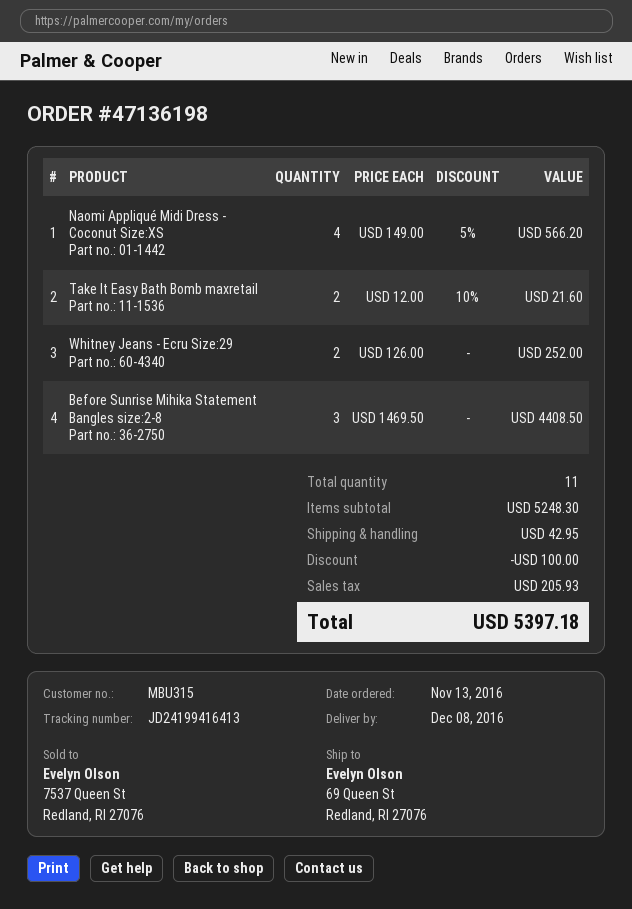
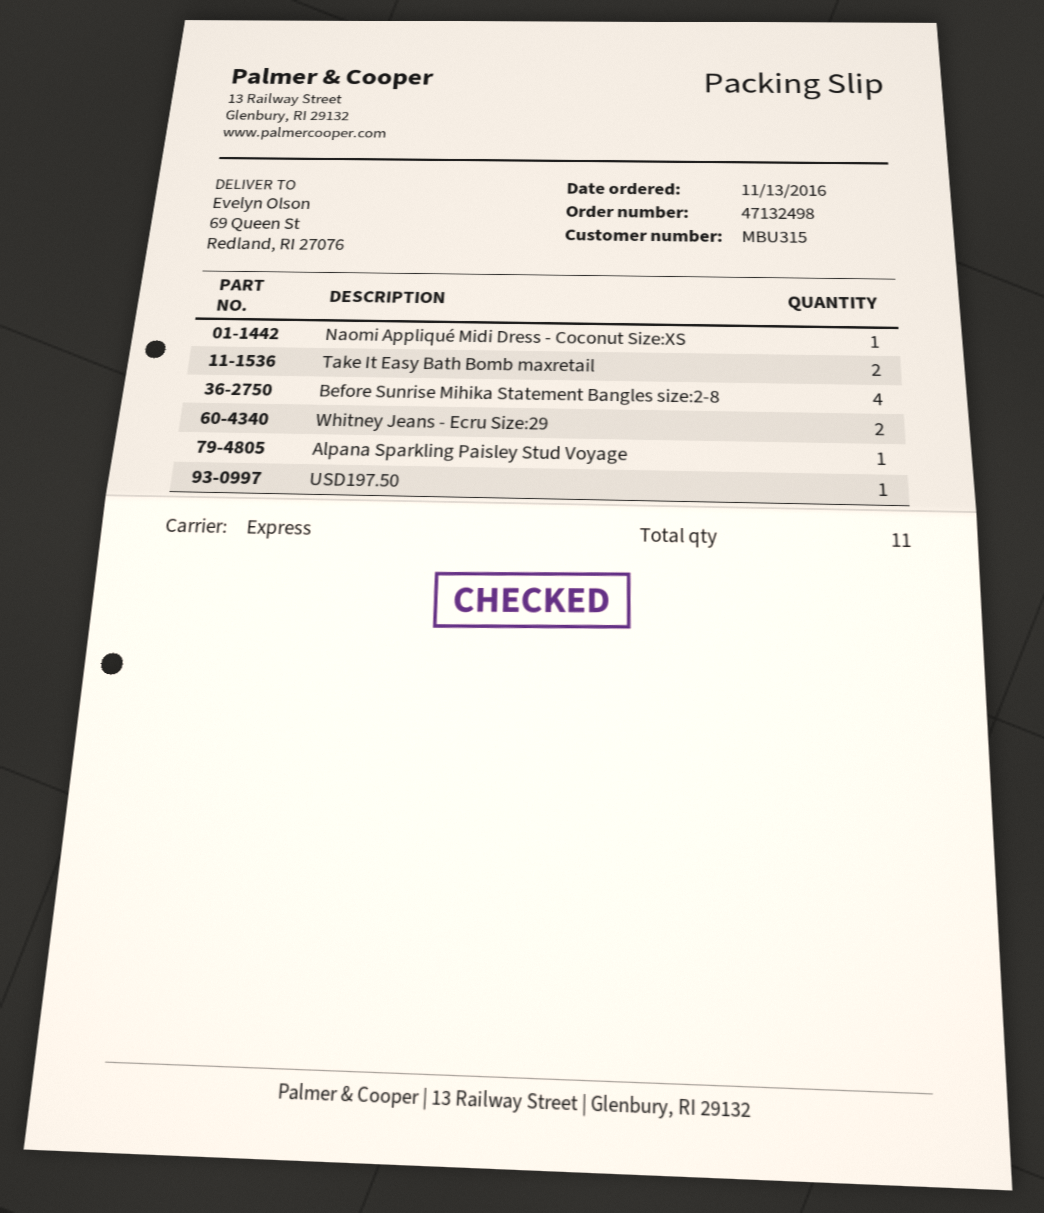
order number: 47136198 -> 47132498
Naomi Appliqué Midi Dress - Coconut Size:XS: 4 -> 1
Before Sunrise Mihika Statement Bangles size:2-8: 3 -> 4
Alpana Sparkling Paisley Stud Voyage: none -> 1
USD197.50: none -> 1

